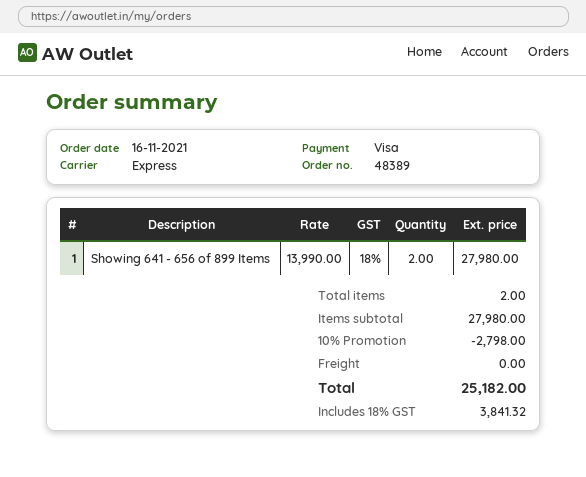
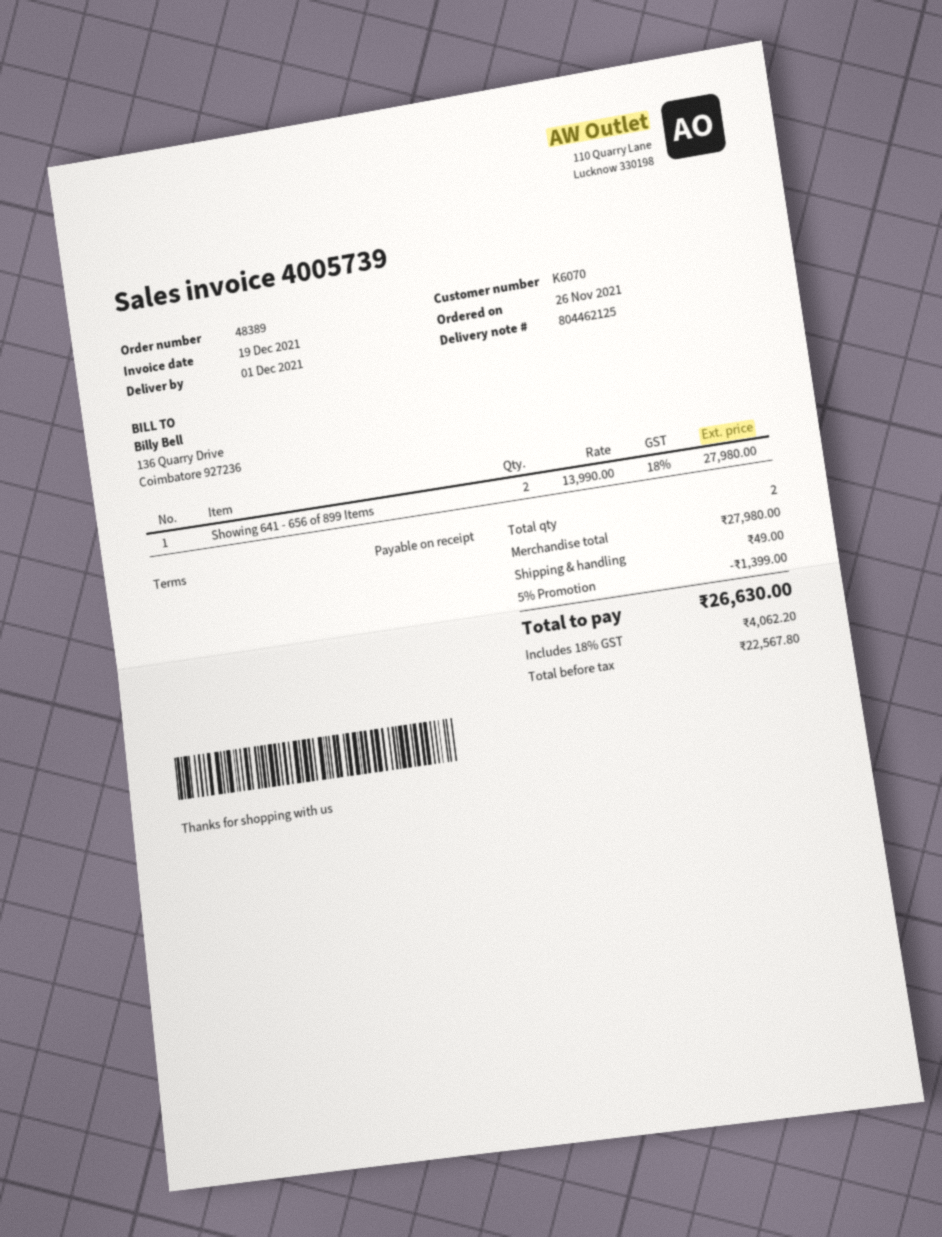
order date: 2021-11-16 -> 2021-11-26
discount: 10% = 2798.00 -> 5% = 1399.00
shipping: 0.00 -> 49.00
tax: 18% = 3841.32 -> 18% = 4062.20
total: 25182.00 -> 26630.00

